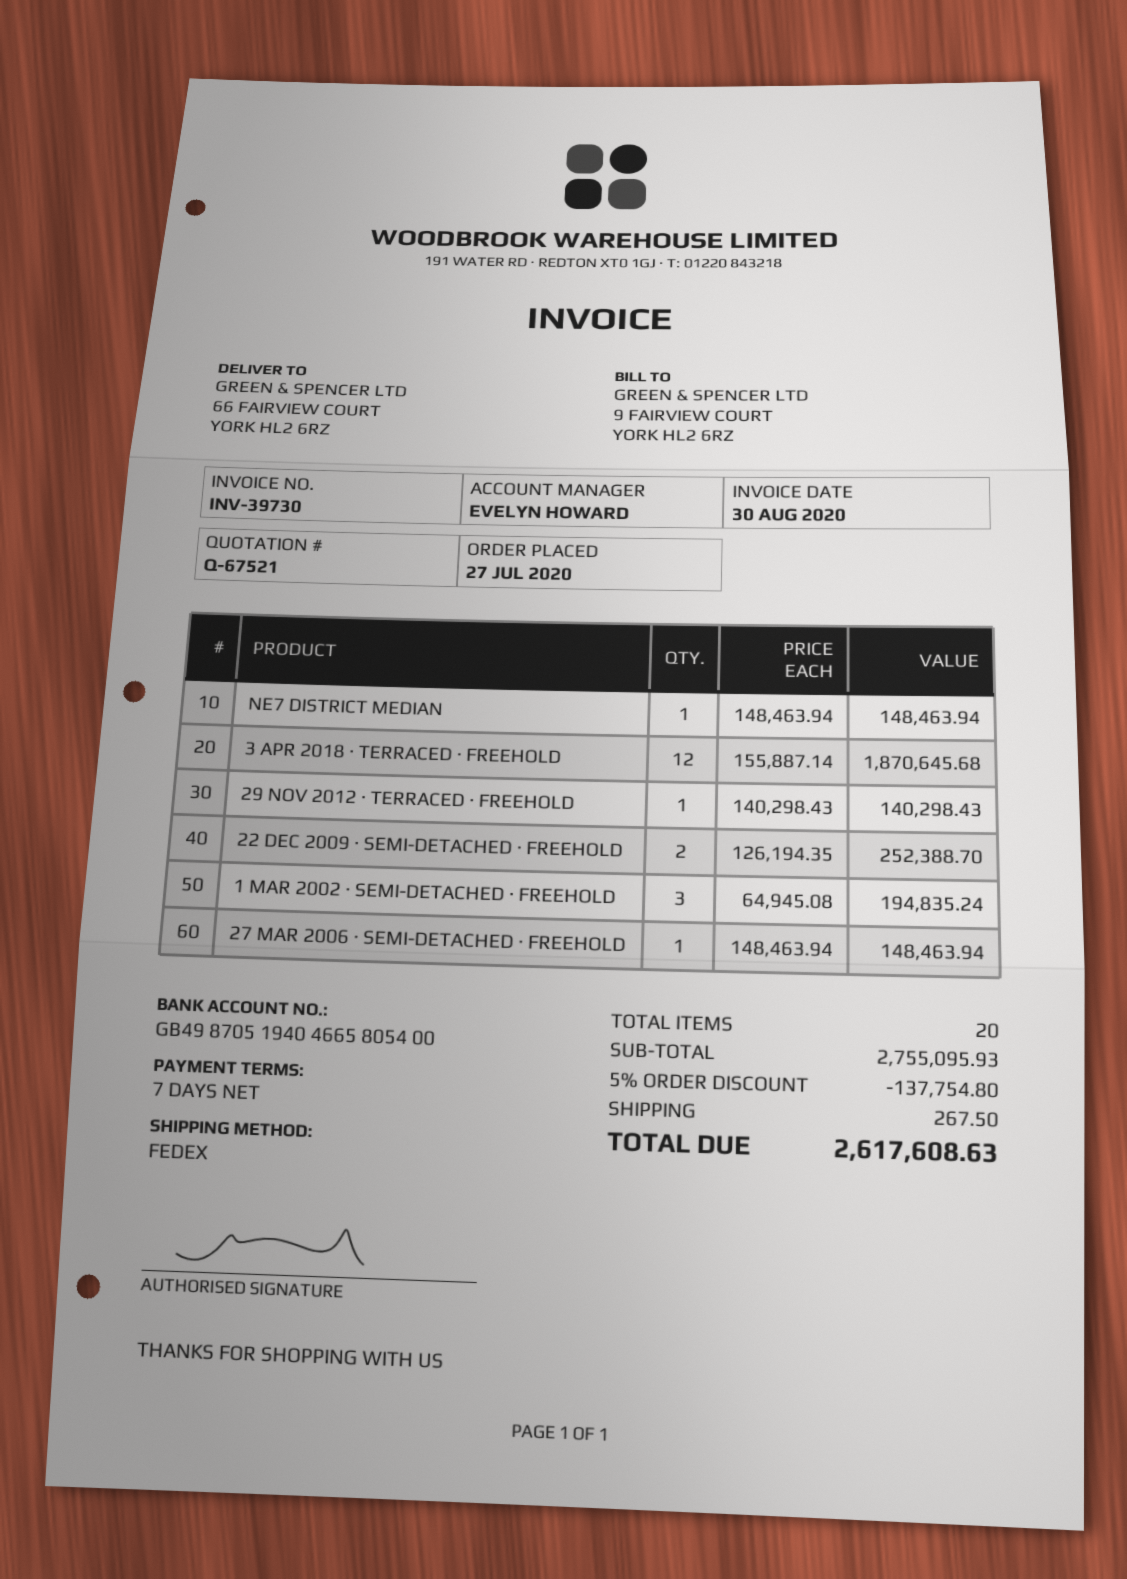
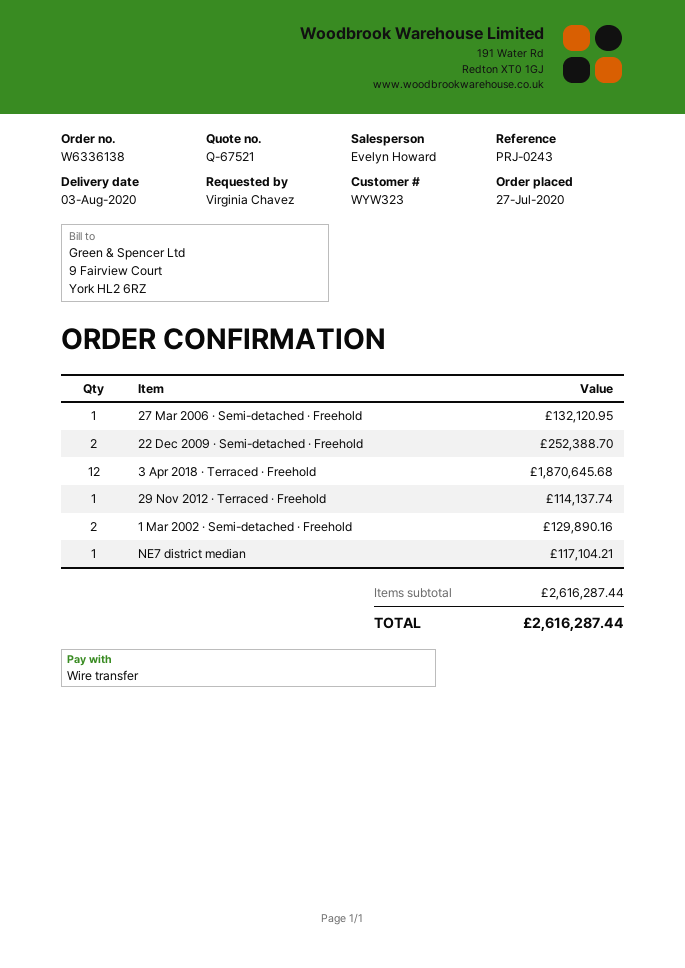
NE7 DISTRICT MEDIAN: 1 for 148463.94 -> 1 for 117104.21
29 NOV 2012 · TERRACED · FREEHOLD: 1 for 140298.43 -> 1 for 114137.74
1 MAR 2002 · SEMI-DETACHED · FREEHOLD: 3 for 194835.24 -> 2 for 129890.16
27 MAR 2006 · SEMI-DETACHED · FREEHOLD: 1 for 148463.94 -> 1 for 132120.95
subtotal: 2755095.93 -> 2616287.44
discount: 5% = 137754.80 -> none
shipping: 267.50 -> none
total: 2617608.63 -> 2616287.44

